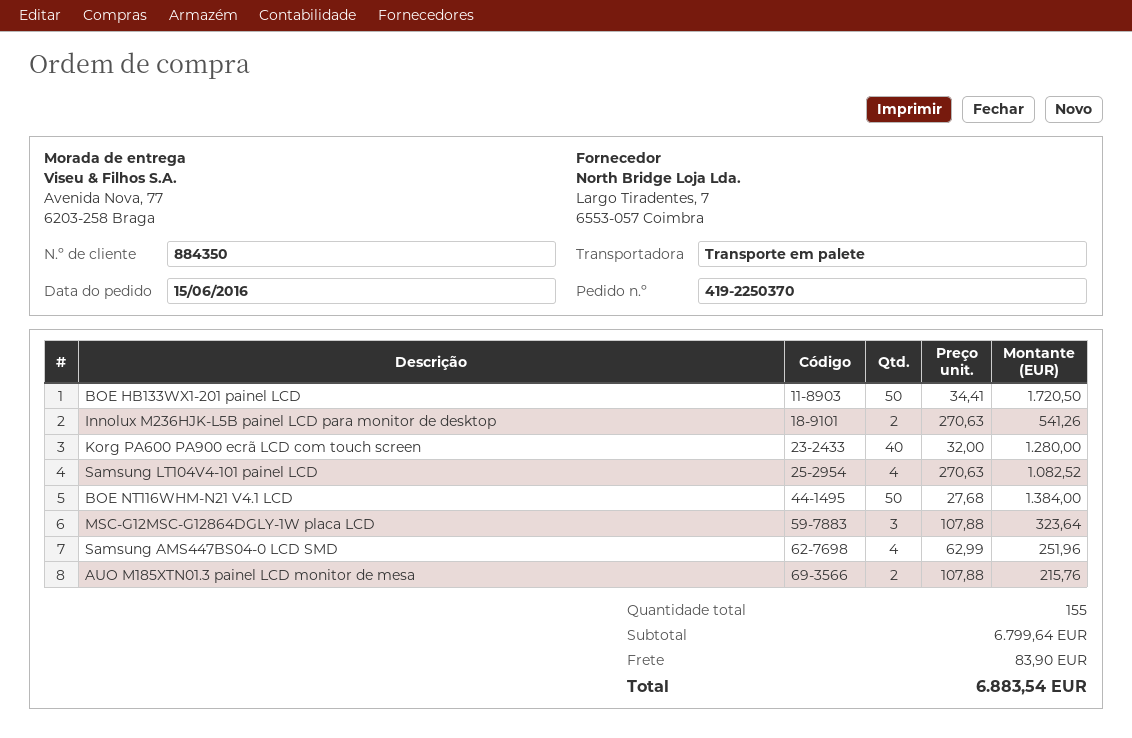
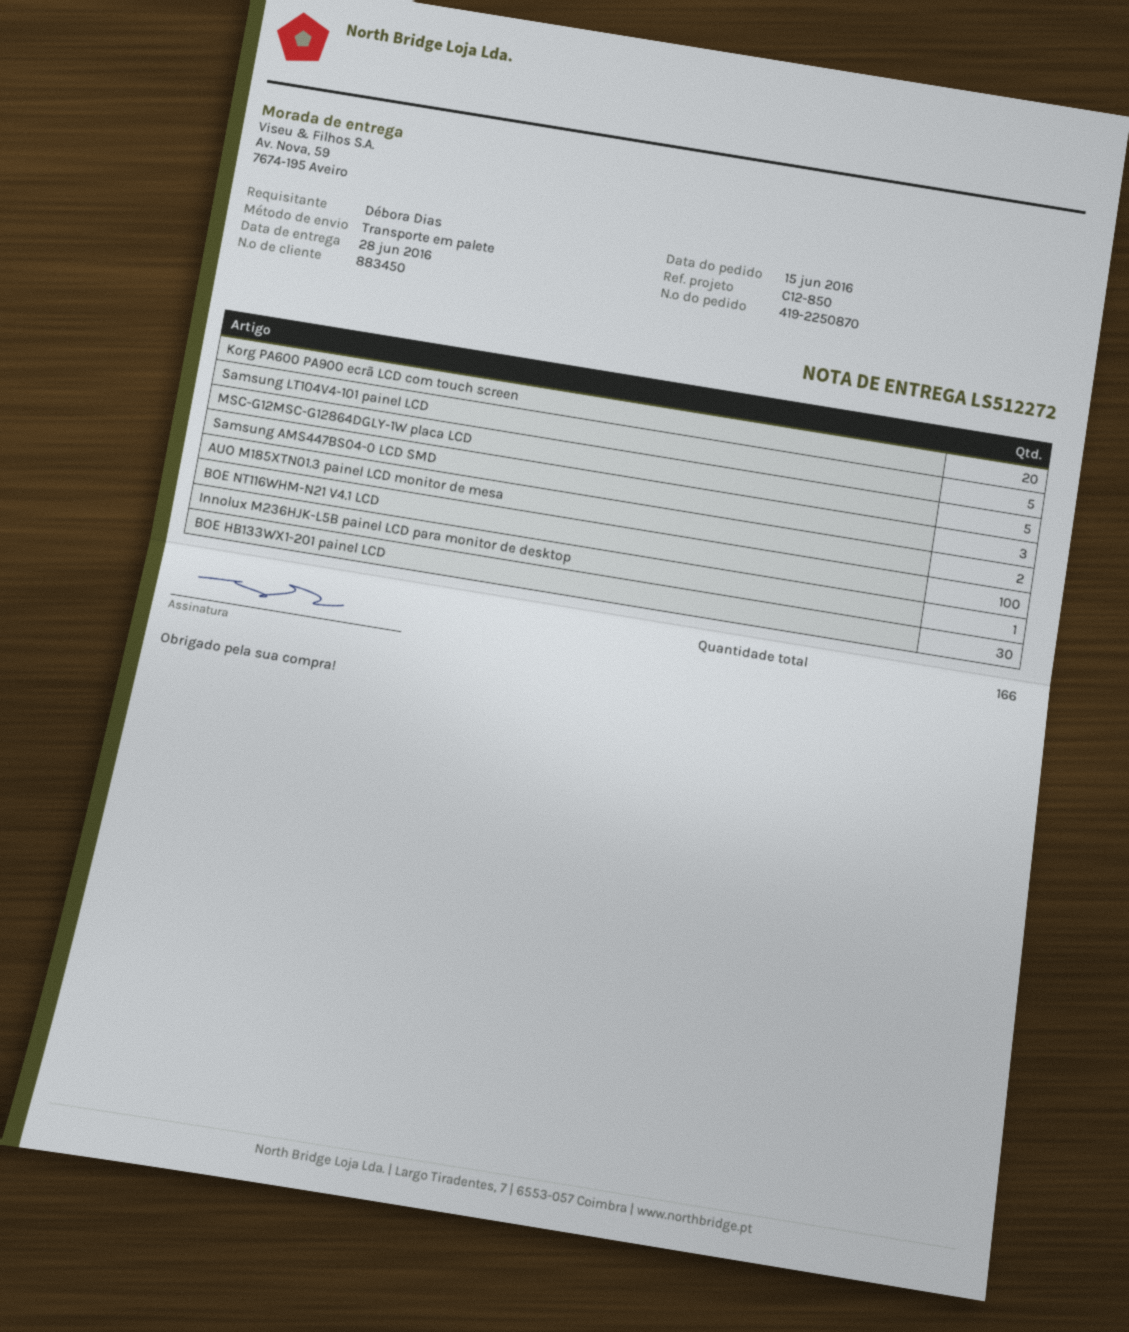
order number: 419-2250370 -> 419-2250870
customer number: 884350 -> 883450
ship to: Avenida Nova, 77, 6203-258 Braga -> Av. Nova, 59, 7674-195 Aveiro
BOE HB133WX1-201 painel LCD: 50 -> 30
Innolux M236HJK-L5B painel LCD para monitor de desktop: 2 -> 1
Korg PA600 PA900 ecrã LCD com touch screen: 40 -> 20
Samsung LT104V4-101 painel LCD: 4 -> 5
BOE NT116WHM-N21 V4.1 LCD: 50 -> 100
MSC-G12MSC-G12864DGLY-1W placa LCD: 3 -> 5
Samsung AMS447BS04-0 LCD SMD: 4 -> 3
total quantity: 155 -> 166

